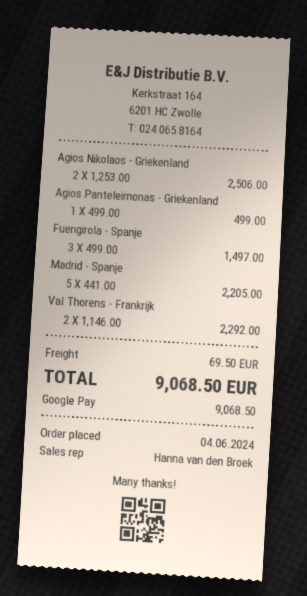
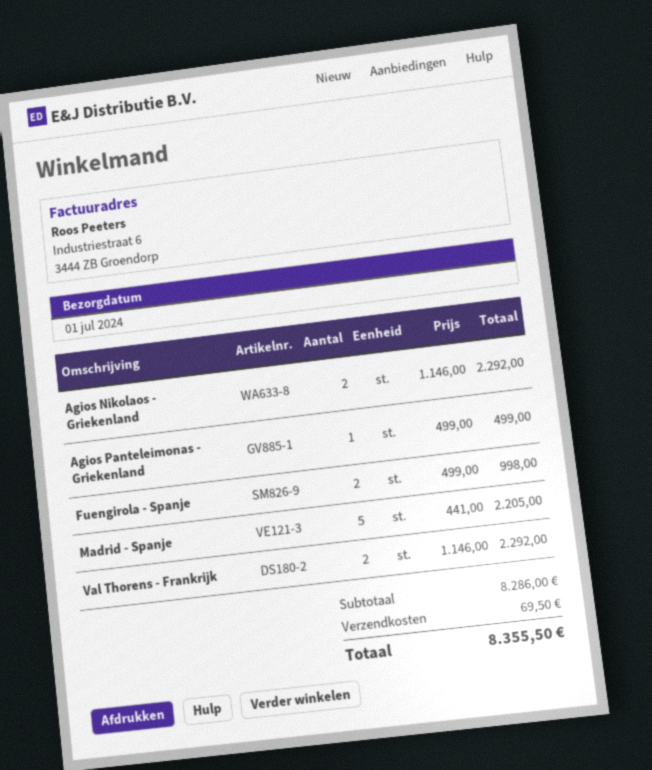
Agios Nikolaos - Griekenland: 2 x 1253.00 = 2506.00 -> 2 x 1146.00 = 2292.00
Fuengirola - Spanje: 3 x 499.00 = 1497.00 -> 2 x 499.00 = 998.00
total: 9068.50 -> 8355.50

